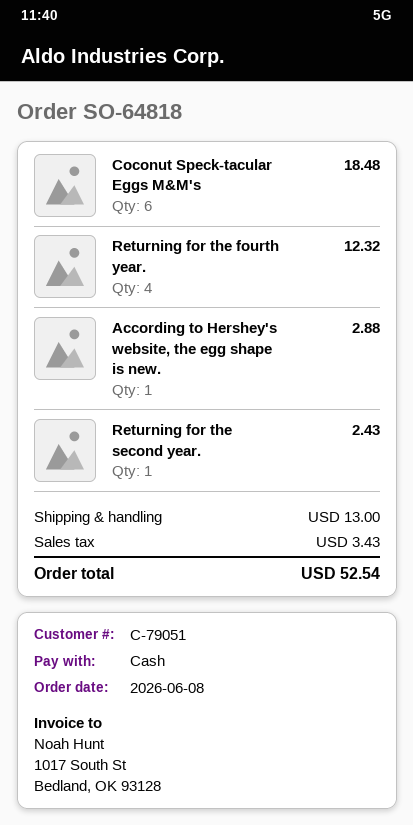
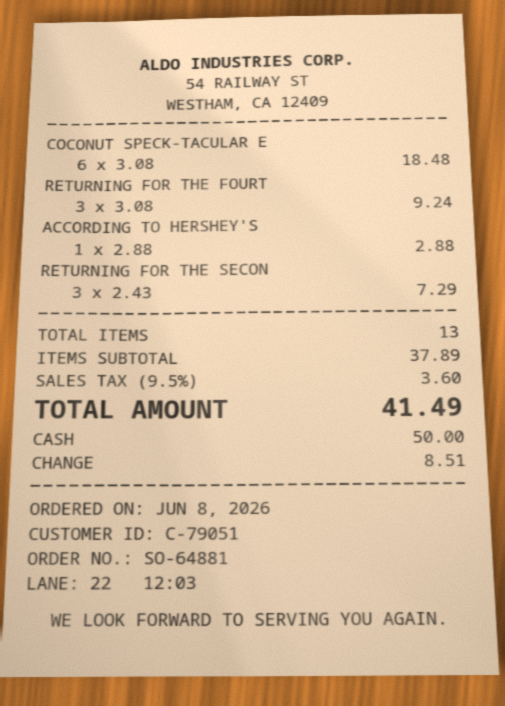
order number: SO-64818 -> SO-64881
Returning for the fourth year.: 4 for 12.32 -> 3 for 9.24
Returning for the second year.: 1 for 2.43 -> 3 for 7.29
shipping: 13.00 -> none
tax: 3.43 -> 3.60
total: 52.54 -> 41.49

